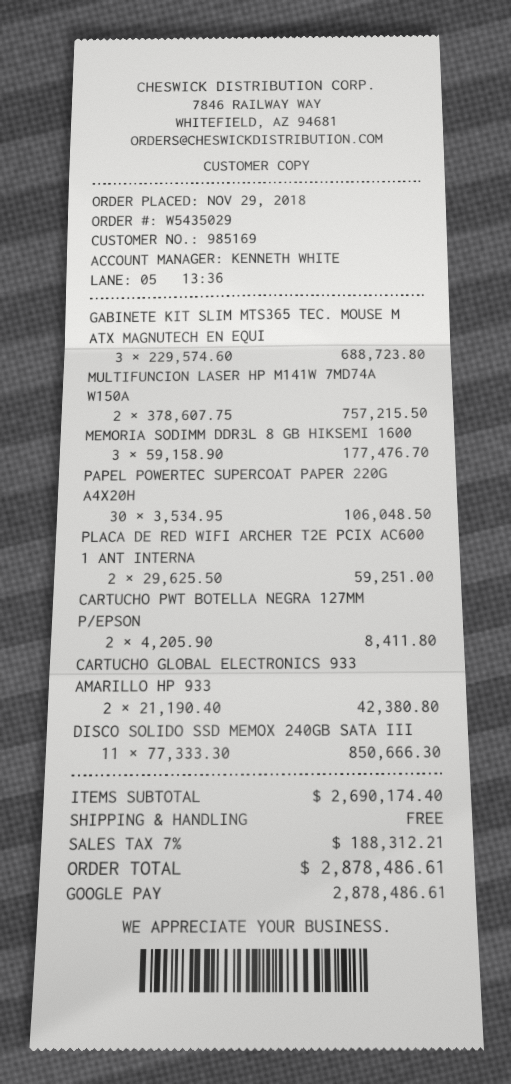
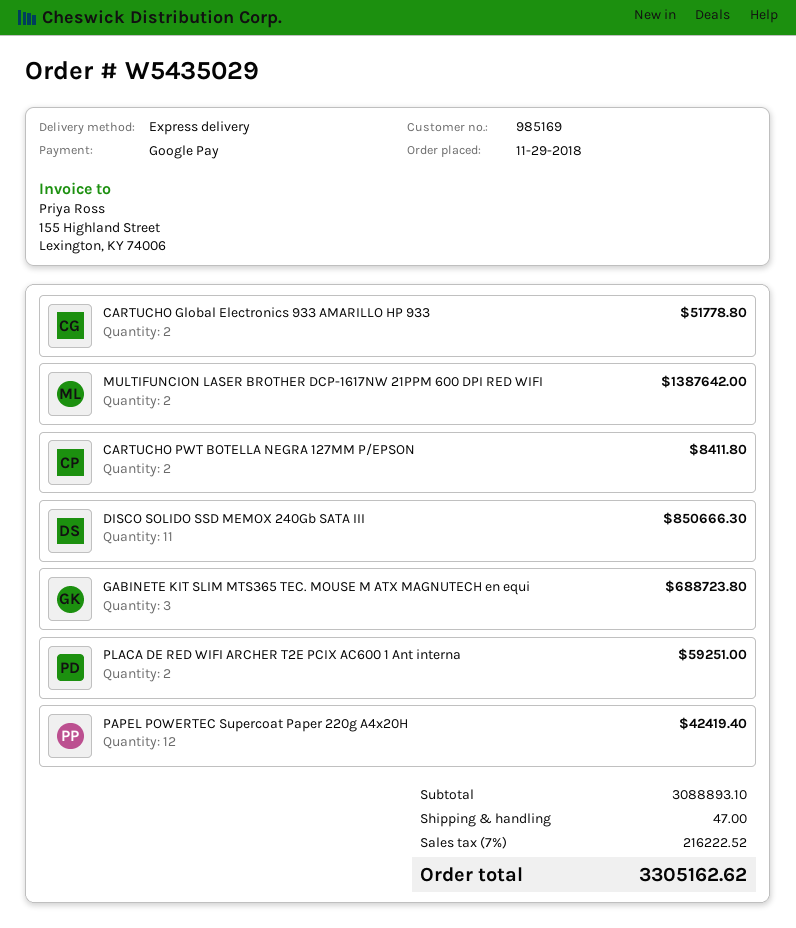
MULTIFUNCION LASER HP M141W 7MD74A W150A: 2 for 757215.50 -> none
MEMORIA SODIMM DDR3L 8 GB HIKSEMI 1600: 3 for 177476.70 -> none
PAPEL POWERTEC SUPERCOAT PAPER 220G A4X20H: 30 for 106048.50 -> 12 for 42419.40
CARTUCHO GLOBAL ELECTRONICS 933 AMARILLO HP 933: 2 for 42380.80 -> 2 for 51778.80
MULTIFUNCION LASER BROTHER DCP-1617NW 21PPM 600 DPI RED WIFI: none -> 2 for 1387642.00
subtotal: 2690174.40 -> 3088893.10
shipping: 0.00 -> 47.00
tax: 7% = 188312.21 -> 7% = 216222.52
total: 2878486.61 -> 3305162.62

